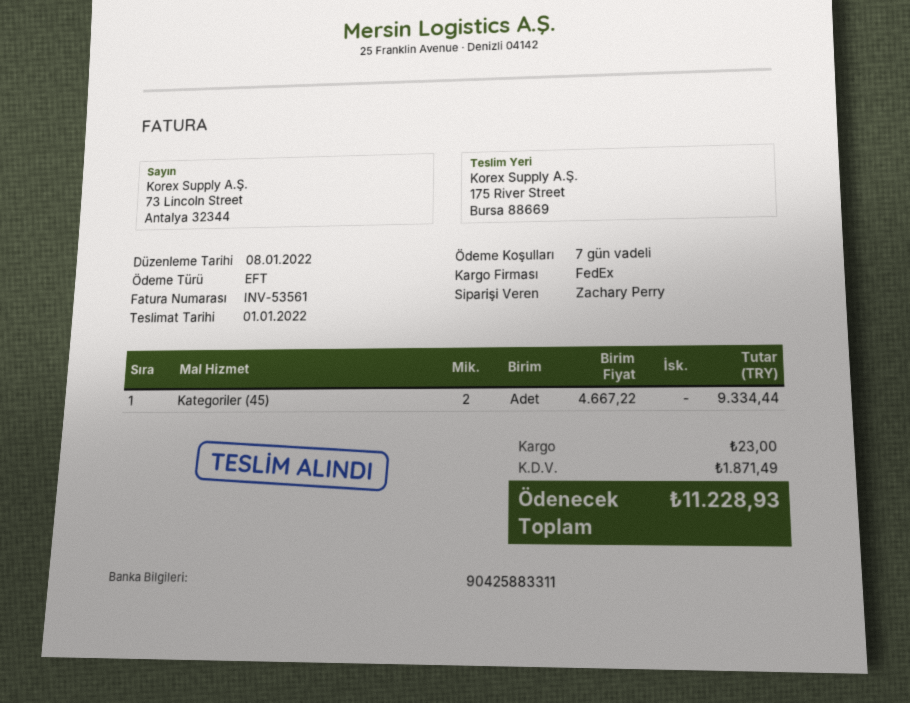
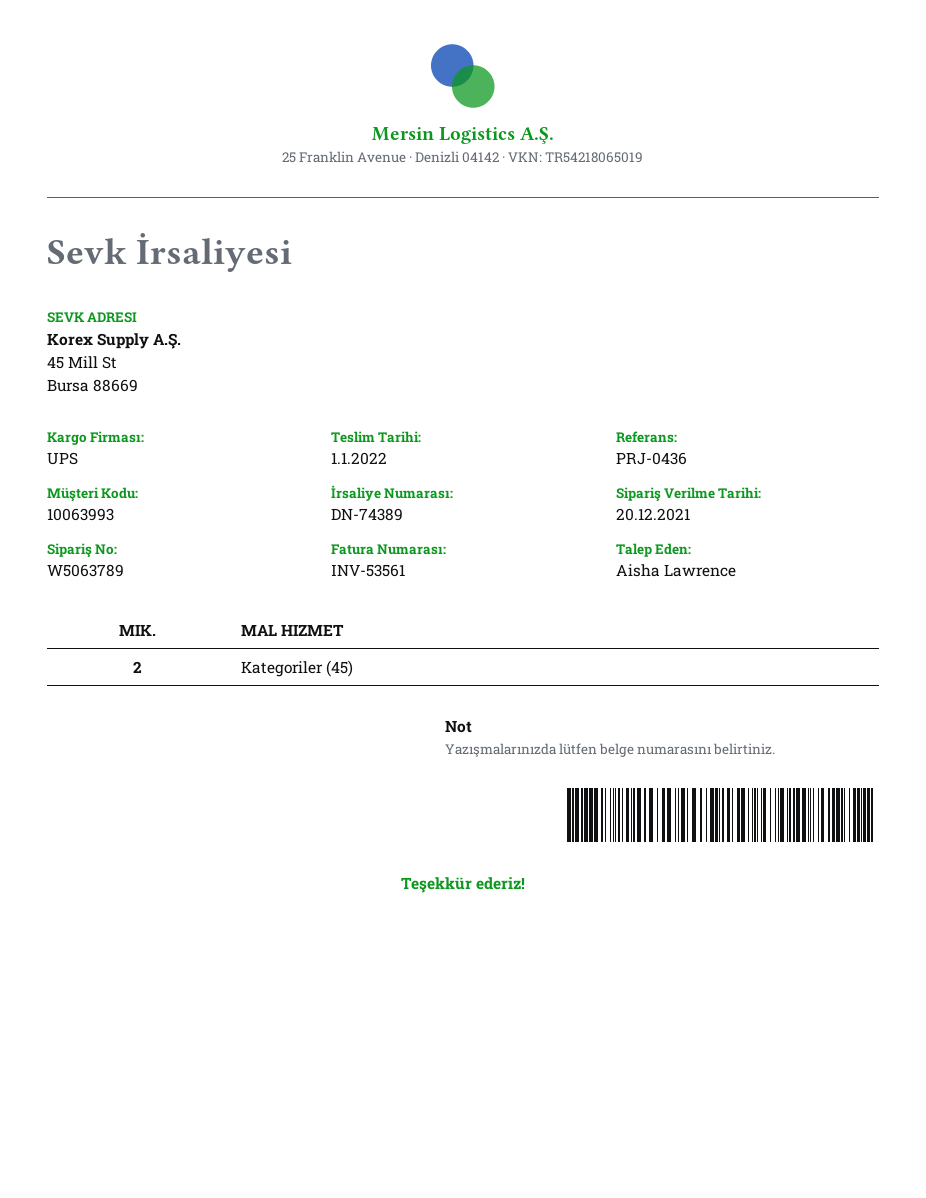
ordered by: Zachary Perry -> Aisha Lawrence
shipping method: FedEx -> UPS
ship to: 175 River Street, Bursa 88669 -> 45 Mill St, Bursa 88669

